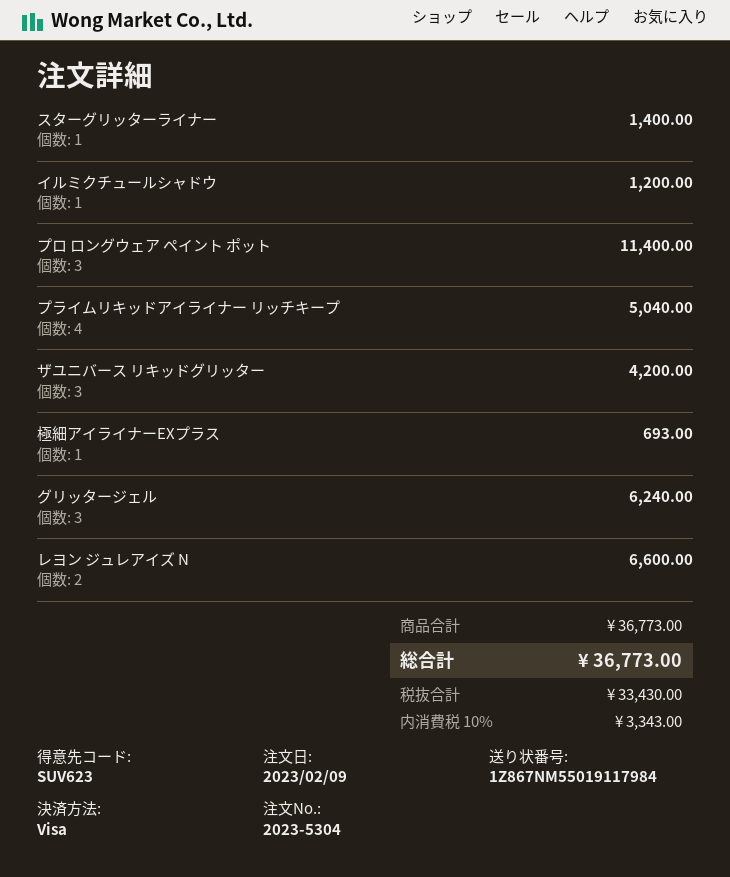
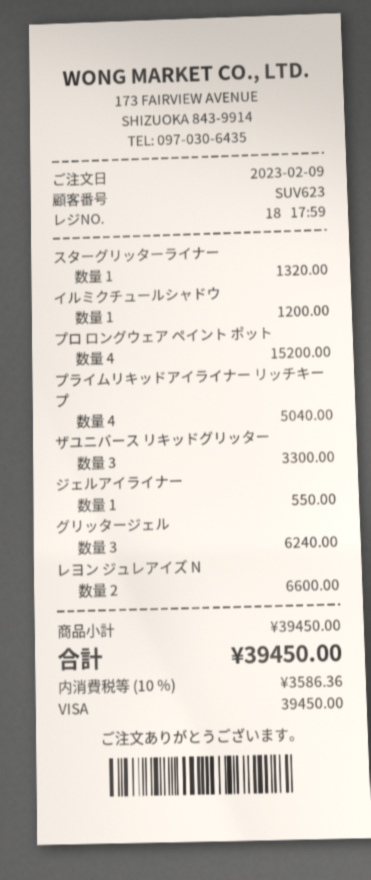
スターグリッターライナー: 1 for 1400.00 -> 1 for 1320.00
プロ ロングウェア ペイント ポット: 3 for 11400.00 -> 4 for 15200.00
ザユニバース リキッドグリッター: 3 for 4200.00 -> 3 for 3300.00
極細アイライナーEXプラス: 1 for 693.00 -> none
ジェルアイライナー: none -> 1 for 550.00
subtotal: 36773.00 -> 39450.00
tax: 10% = 3343.00 -> 10% = 3586.36
total: 36773.00 -> 39450.00

